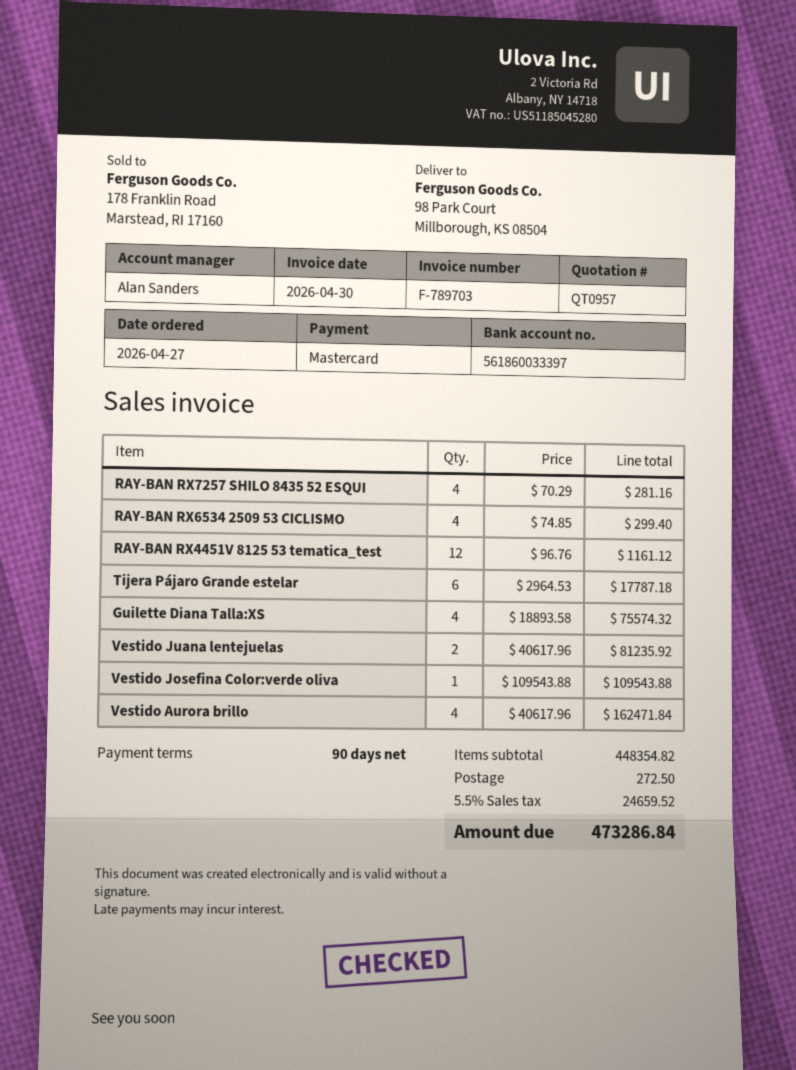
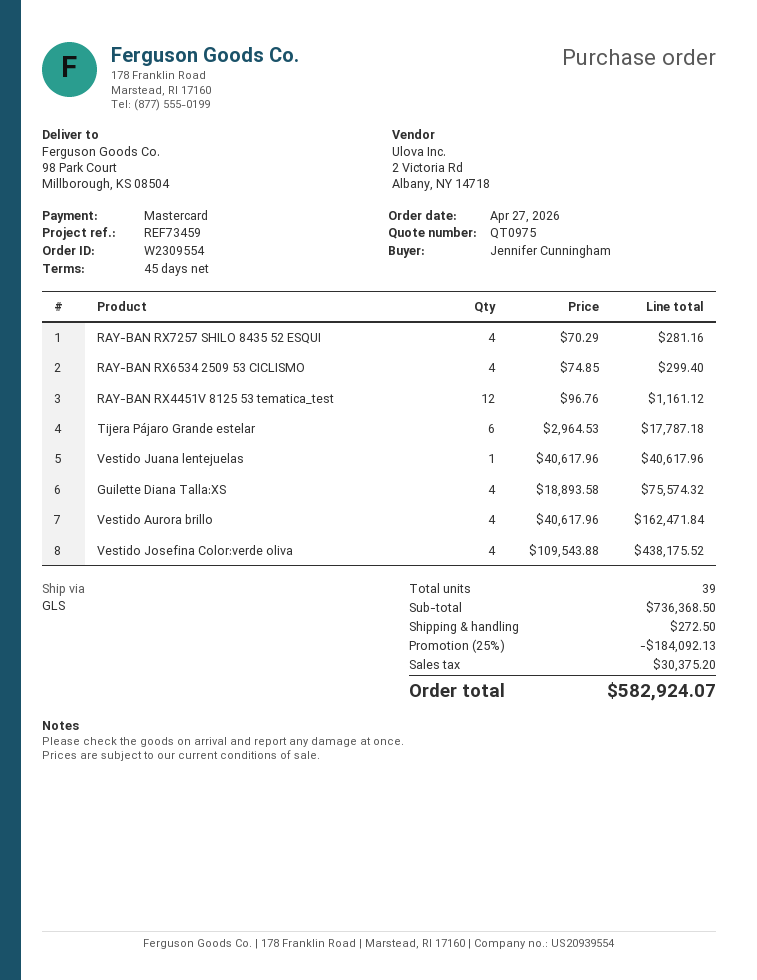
quote number: QT0957 -> QT0975
payment terms: 90 days -> 45 days
Vestido Juana lentejuelas: 2 x 40617.96 = 81235.92 -> 1 x 40617.96 = 40617.96
Vestido Josefina Color:verde oliva: 1 x 109543.88 = 109543.88 -> 4 x 109543.88 = 438175.52
subtotal: 448354.82 -> 736368.50
discount: none -> 25% = 184092.13
tax: 24659.52 -> 30375.20
total: 473286.84 -> 582924.07

